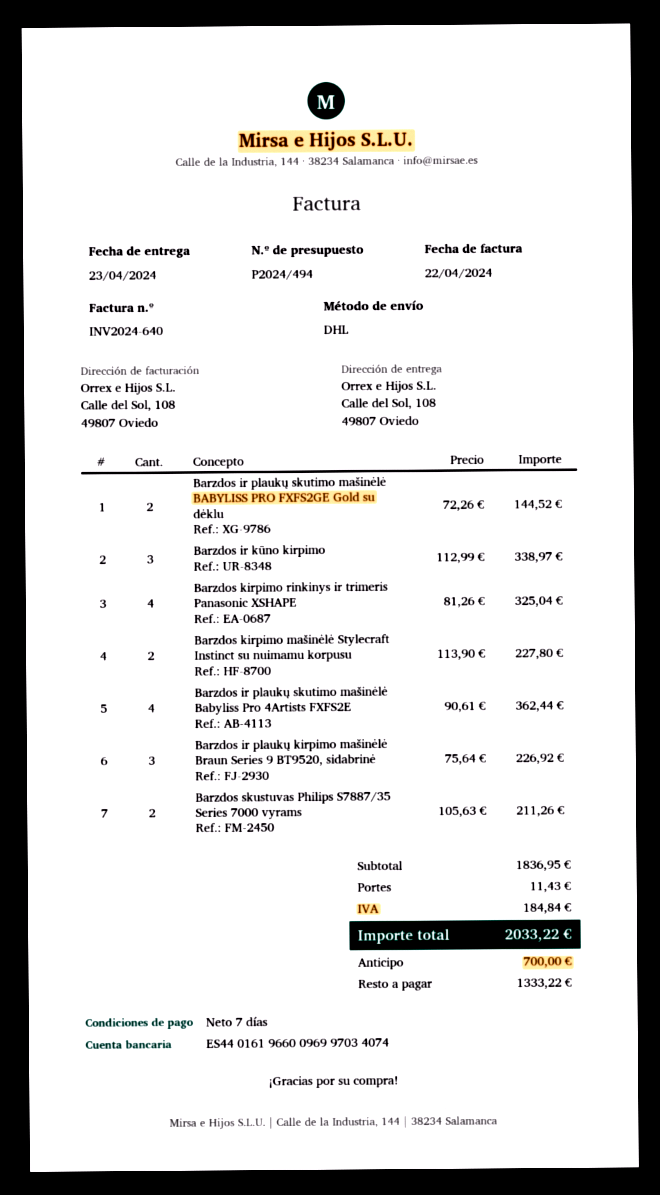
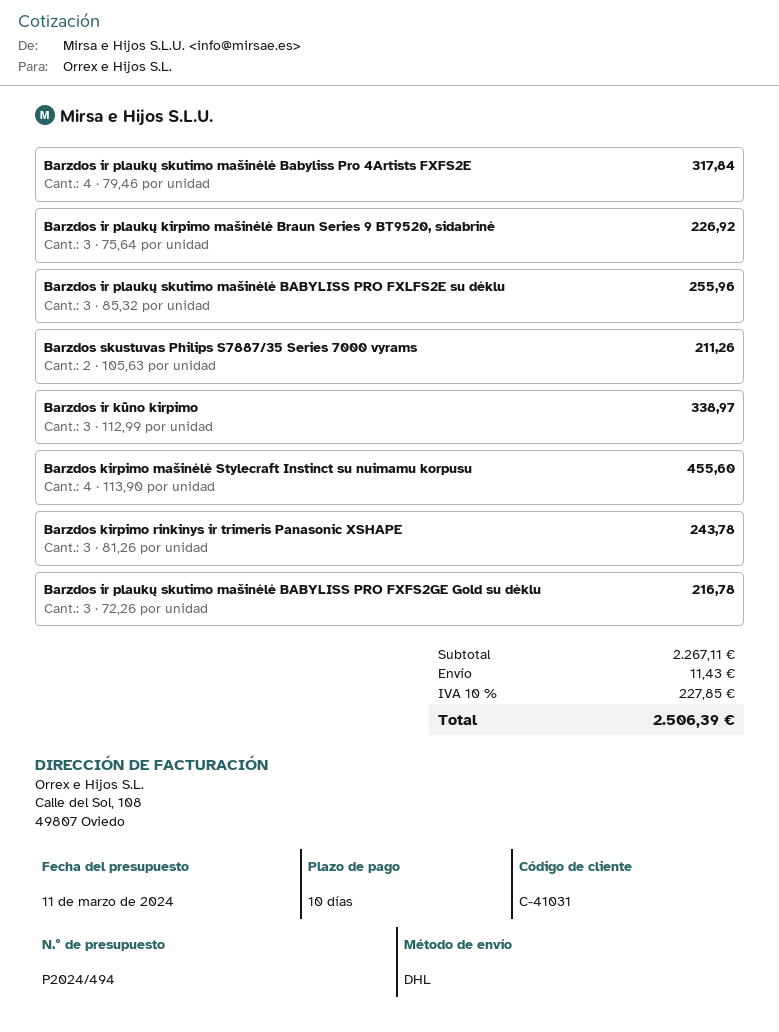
payment terms: 7 days -> 10 days
Barzdos ir plaukų skutimo mašinėlė BABYLISS PRO FXFS2GE Gold su dėklu: 2 x 72.26 = 144.52 -> 3 x 72.26 = 216.78
Barzdos kirpimo rinkinys ir trimeris Panasonic XSHAPE: 4 x 81.26 = 325.04 -> 3 x 81.26 = 243.78
Barzdos kirpimo mašinėlė Stylecraft Instinct su nuimamu korpusu: 2 x 113.90 = 227.80 -> 4 x 113.90 = 455.60
Barzdos ir plaukų skutimo mašinėlė Babyliss Pro 4Artists FXFS2E: 4 x 90.61 = 362.44 -> 4 x 79.46 = 317.84
Barzdos ir plaukų skutimo mašinėlė BABYLISS PRO FXLFS2E su dėklu: none -> 3 x 85.32 = 255.96
subtotal: 1836.95 -> 2267.11
tax: 184.84 -> 227.85
total: 2033.22 -> 2506.39

